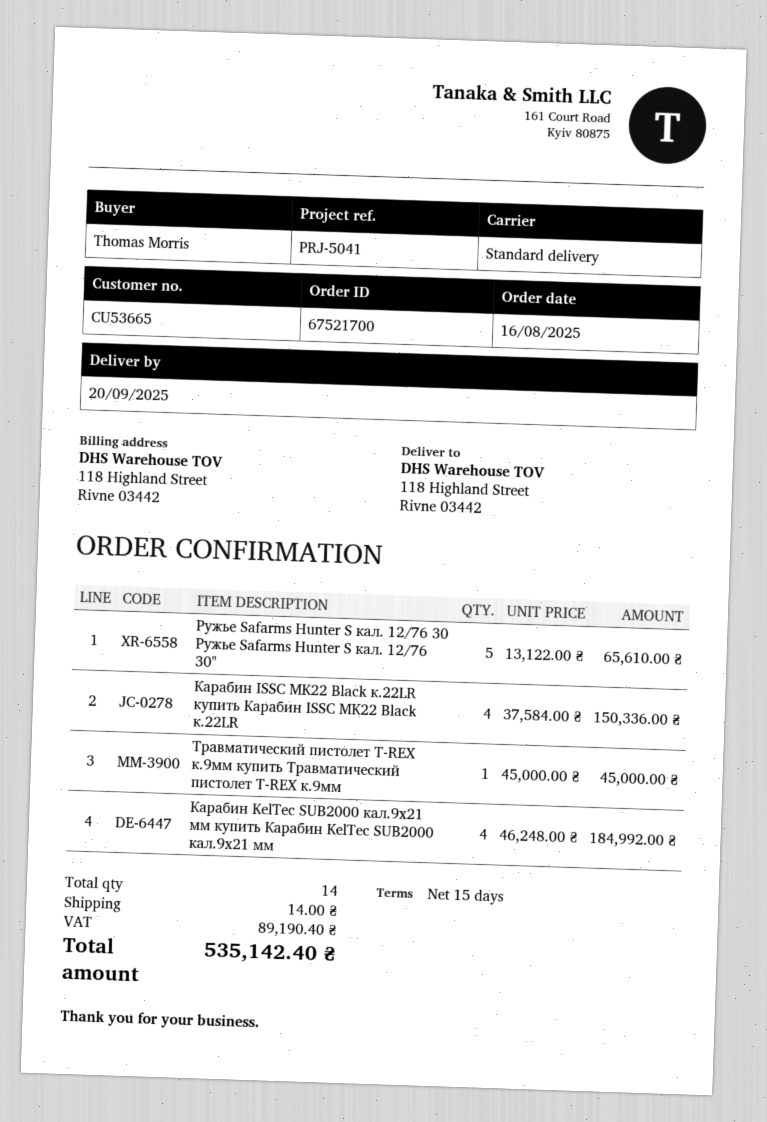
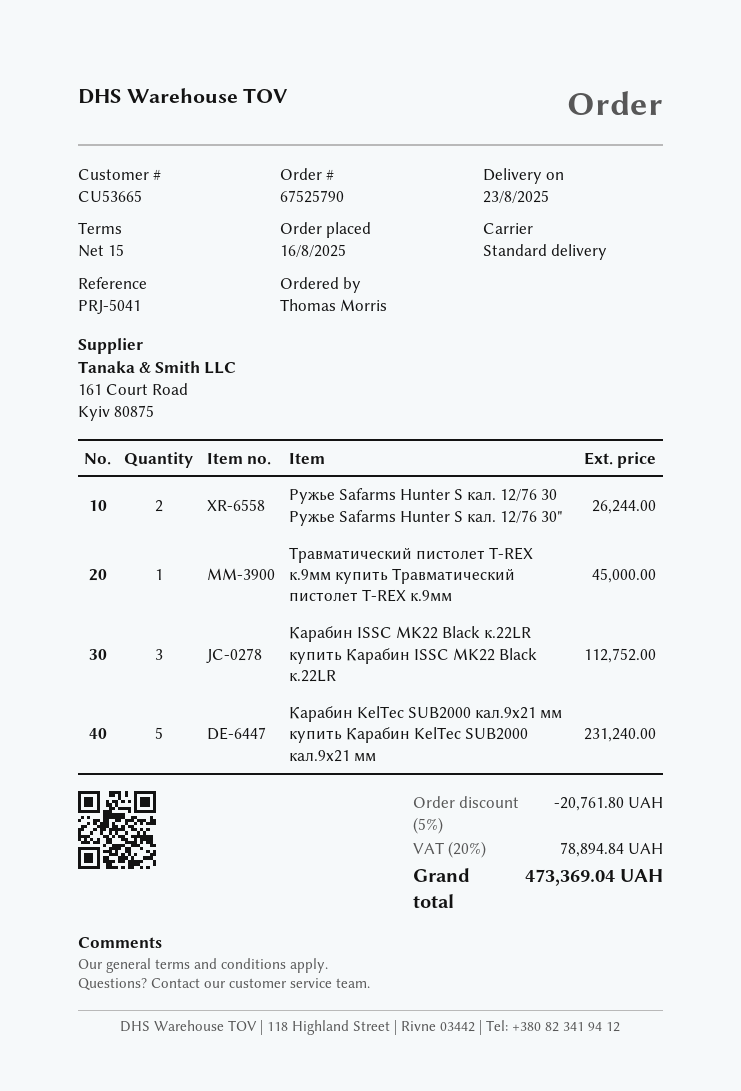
order number: 67521700 -> 67525790
delivery date: 2025-09-20 -> 2025-08-23
Ружье Safarms Hunter S кал. 12/76 30 Ружье Safarms Hunter S кал. 12/76 30": 5 for 65610.00 -> 2 for 26244.00
Карабин ISSC MK22 Black к.22LR купить Карабин ISSC MK22 Black к.22LR: 4 for 150336.00 -> 3 for 112752.00
Карабин KelTec SUB2000 кал.9x21 мм купить Карабин KelTec SUB2000 кал.9x21 мм: 4 for 184992.00 -> 5 for 231240.00
discount: none -> 5% = 20761.80
shipping: 14.00 -> none
tax: 89190.40 -> 78894.84
total: 535142.40 -> 473369.04

